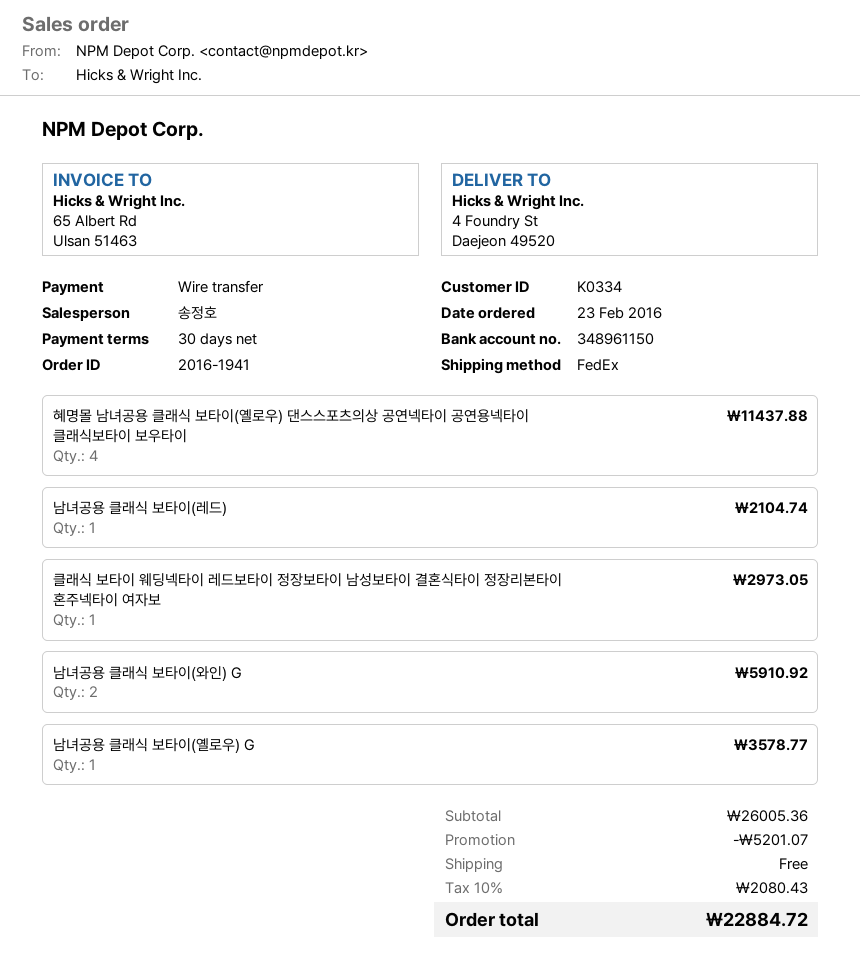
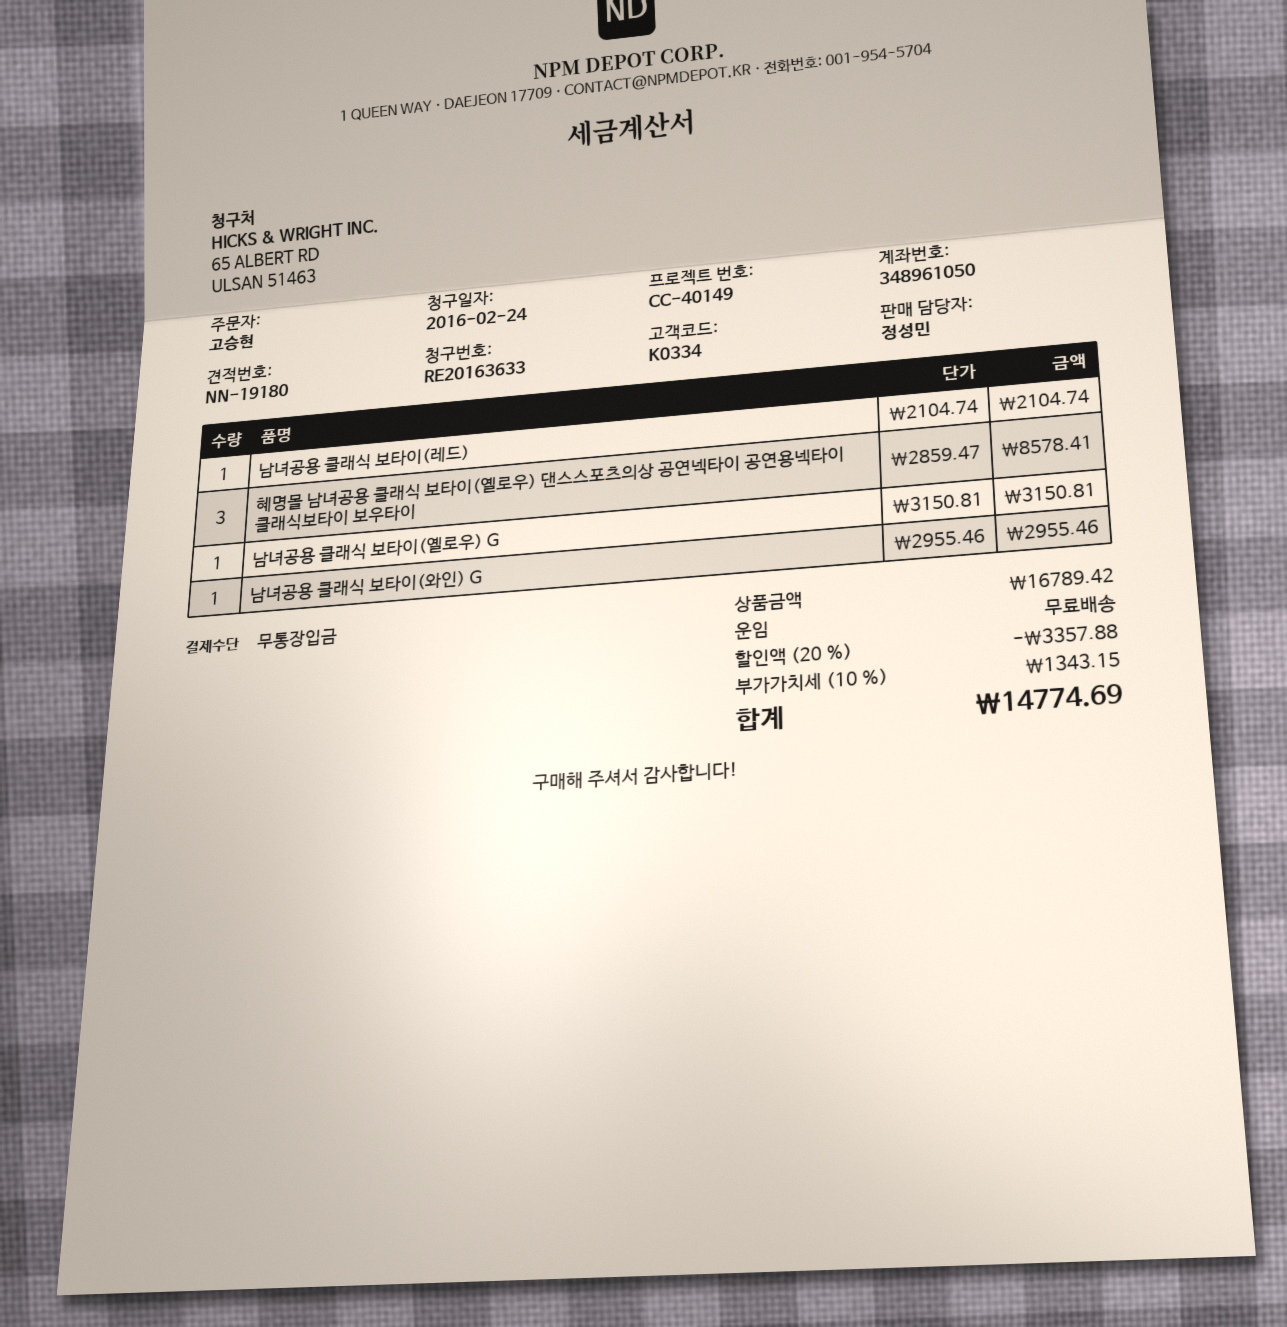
sales rep: 송정호 -> 정성민
bank account: 348961150 -> 348961050
혜명몰 남녀공용 클래식 보타이(옐로우) 댄스스포츠의상 공연넥타이 공연용넥타이 클래식보타이 보우타이: 4 for 11437.88 -> 3 for 8578.41
클래식 보타이 웨딩넥타이 레드보타이 정장보타이 남성보타이 결혼식타이 정장리본타이 혼주넥타이 여자보: 1 for 2973.05 -> none
남녀공용 클래식 보타이(와인) G: 2 for 5910.92 -> 1 for 2955.46
남녀공용 클래식 보타이(옐로우) G: 1 for 3578.77 -> 1 for 3150.81
subtotal: 26005.36 -> 16789.42
discount: 5201.07 -> 3357.88
tax: 10% = 2080.43 -> 10% = 1343.15
total: 22884.72 -> 14774.69

